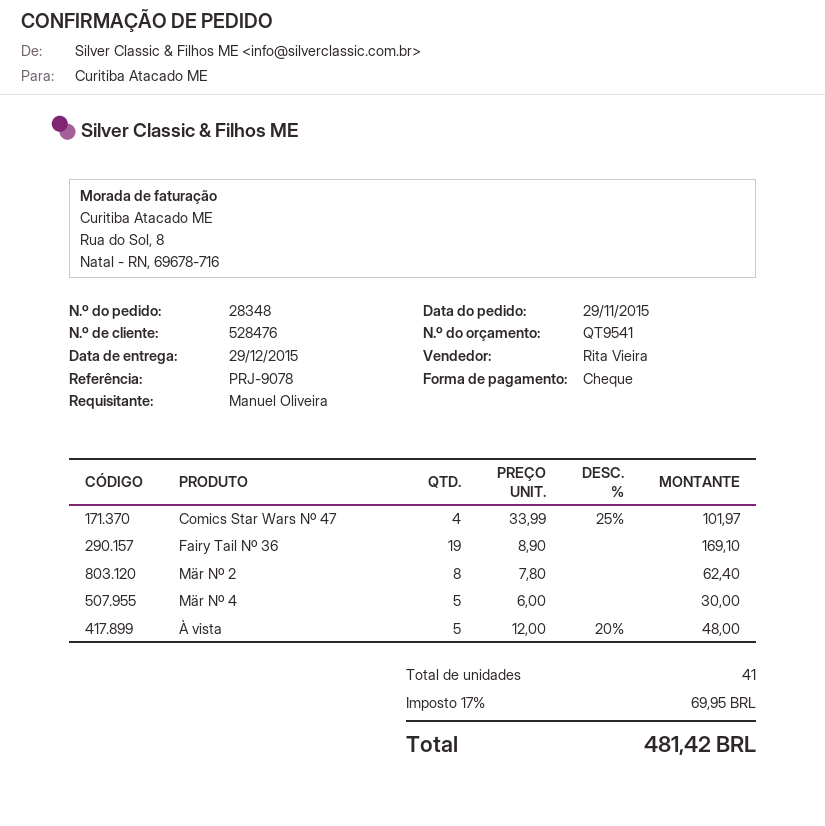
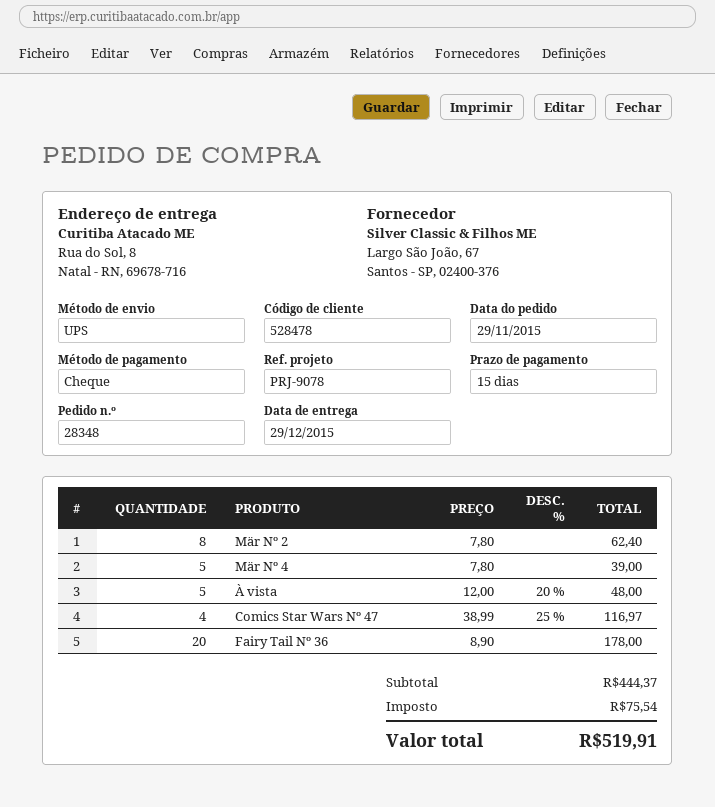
customer number: 528476 -> 528478
Comics Star Wars Nº 47: 4 x 33.99 - 25% = 101.97 -> 4 x 38.99 - 25% = 116.97
Fairy Tail Nº 36: 19 x 8.90 = 169.10 -> 20 x 8.90 = 178.00
Mär Nº 4: 5 x 6.00 = 30.00 -> 5 x 7.80 = 39.00
tax: 69.95 -> 75.54
total: 481.42 -> 519.91

